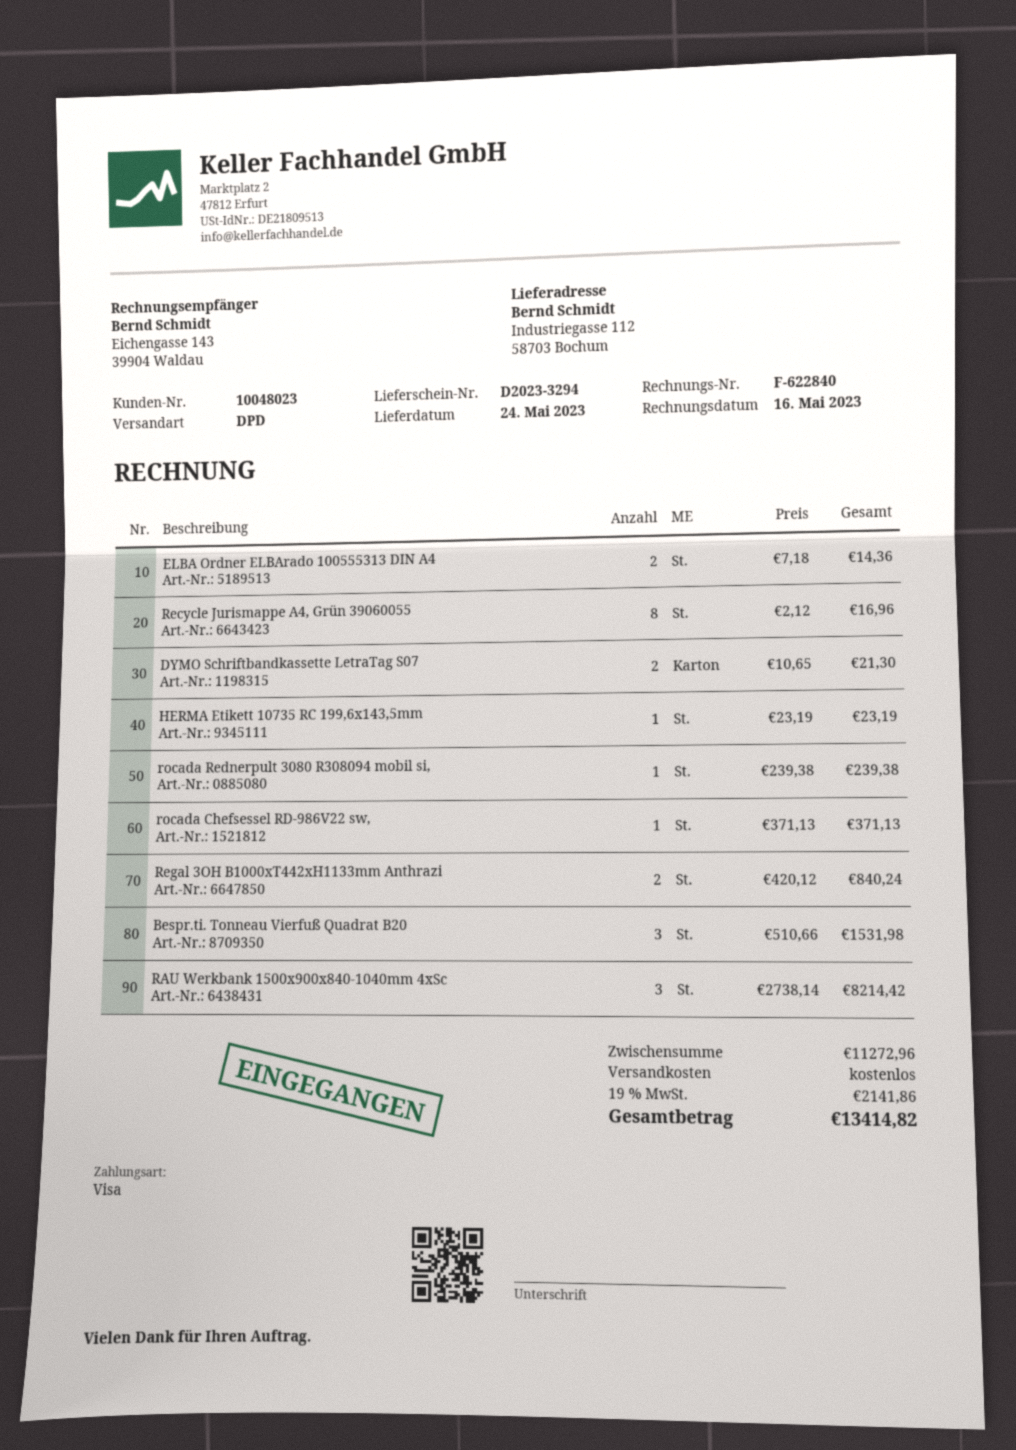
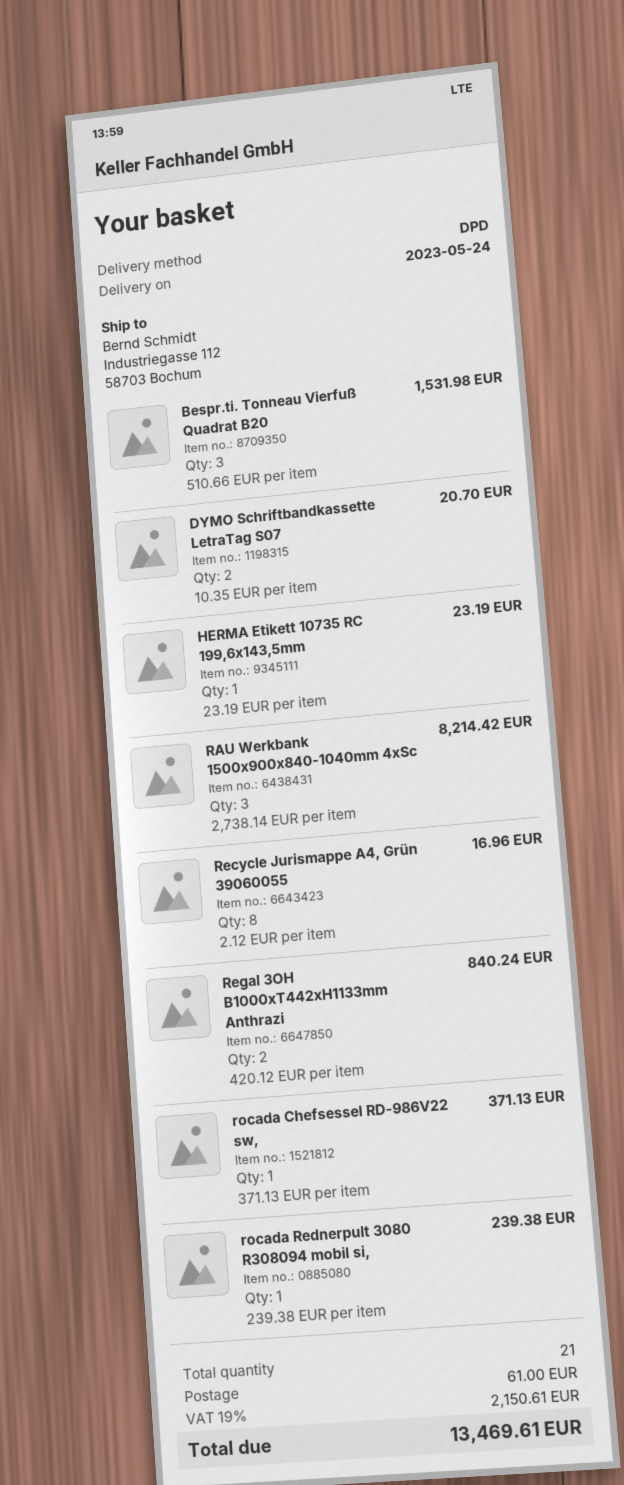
ELBA Ordner ELBArado 100555313 DIN A4: 2 x 7.18 = 14.36 -> none
DYMO Schriftbandkassette LetraTag S07: 2 x 10.65 = 21.30 -> 2 x 10.35 = 20.70
shipping: 0.00 -> 61.00
tax: 19% = 2141.86 -> 19% = 2150.61
total: 13414.82 -> 13469.61

